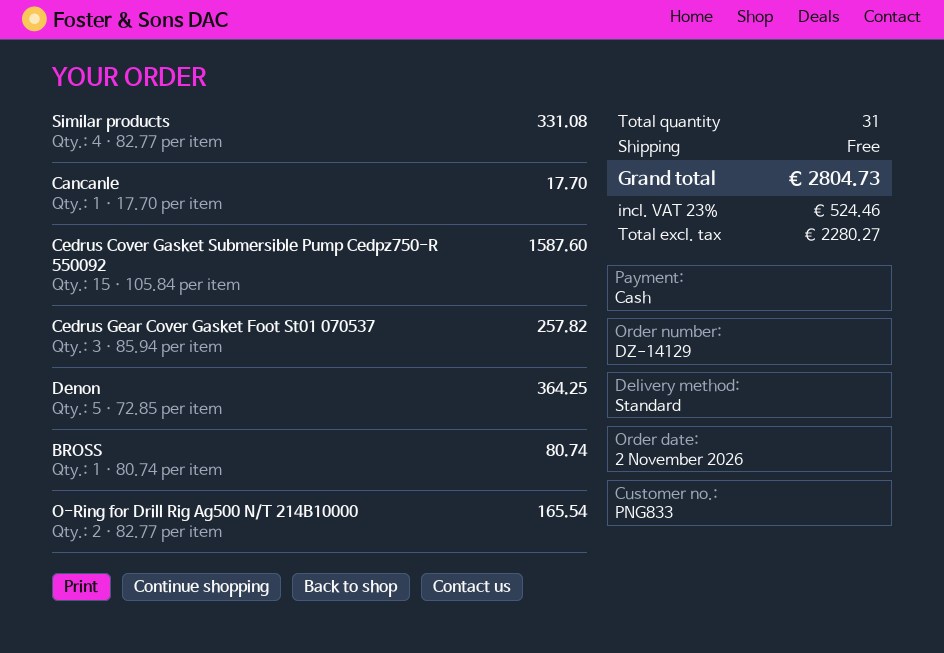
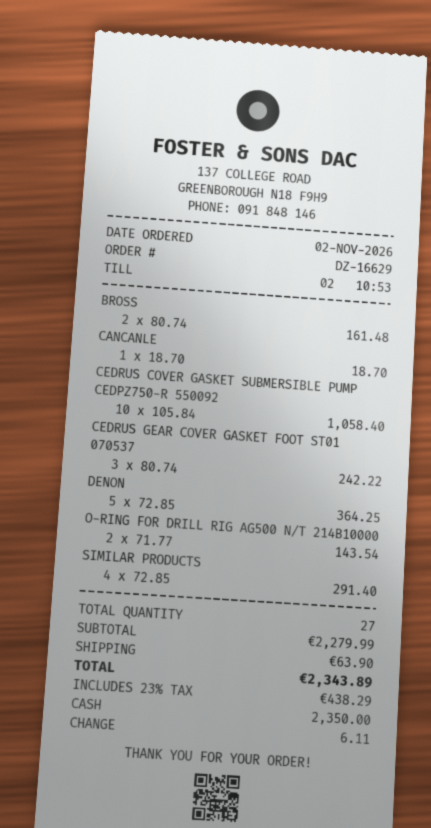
order number: DZ-14129 -> DZ-16629
Similar products: 4 x 82.77 = 331.08 -> 4 x 72.85 = 291.40
Cancanle: 1 x 17.70 = 17.70 -> 1 x 18.70 = 18.70
Cedrus Cover Gasket Submersible Pump Cedpz750-R 550092: 15 x 105.84 = 1587.60 -> 10 x 105.84 = 1058.40
Cedrus Gear Cover Gasket Foot St01 070537: 3 x 85.94 = 257.82 -> 3 x 80.74 = 242.22
BROSS: 1 x 80.74 = 80.74 -> 2 x 80.74 = 161.48
O-Ring for Drill Rig Ag500 N/T 214B10000: 2 x 82.77 = 165.54 -> 2 x 71.77 = 143.54
total quantity: 31 -> 27
shipping: 0.00 -> 63.90
tax: 23% = 524.46 -> 23% = 438.29
total: 2804.73 -> 2343.89

